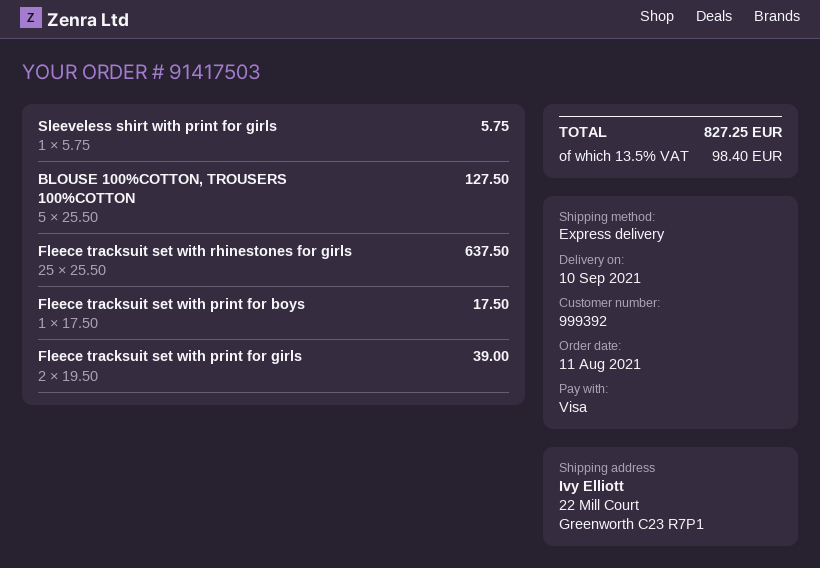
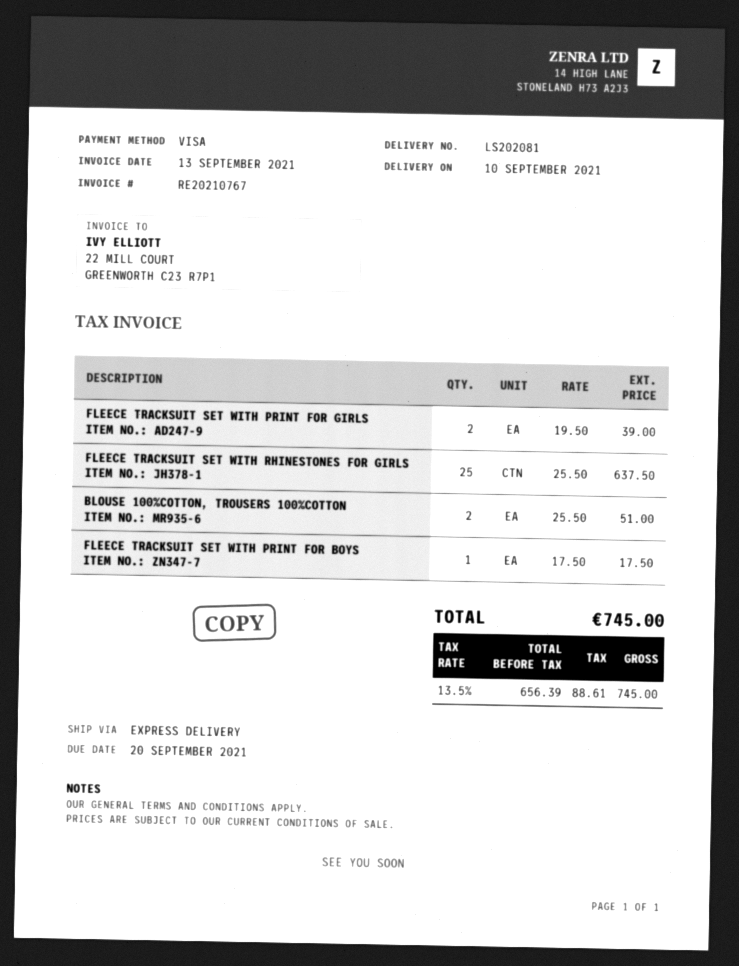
Sleeveless shirt with print for girls: 1 x 5.75 = 5.75 -> none
BLOUSE 100%COTTON, TROUSERS 100%COTTON: 5 x 25.50 = 127.50 -> 2 x 25.50 = 51.00
tax: 13.5% = 98.40 -> 13.5% = 88.61
total: 827.25 -> 745.00

